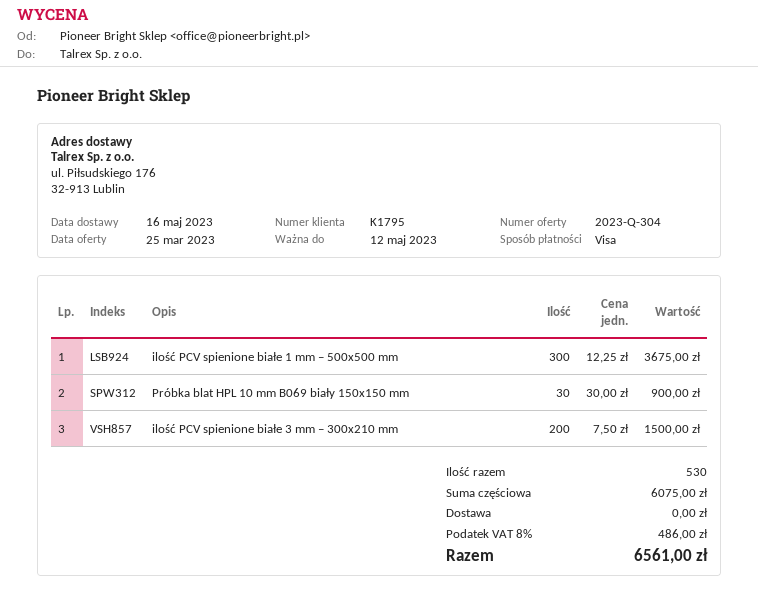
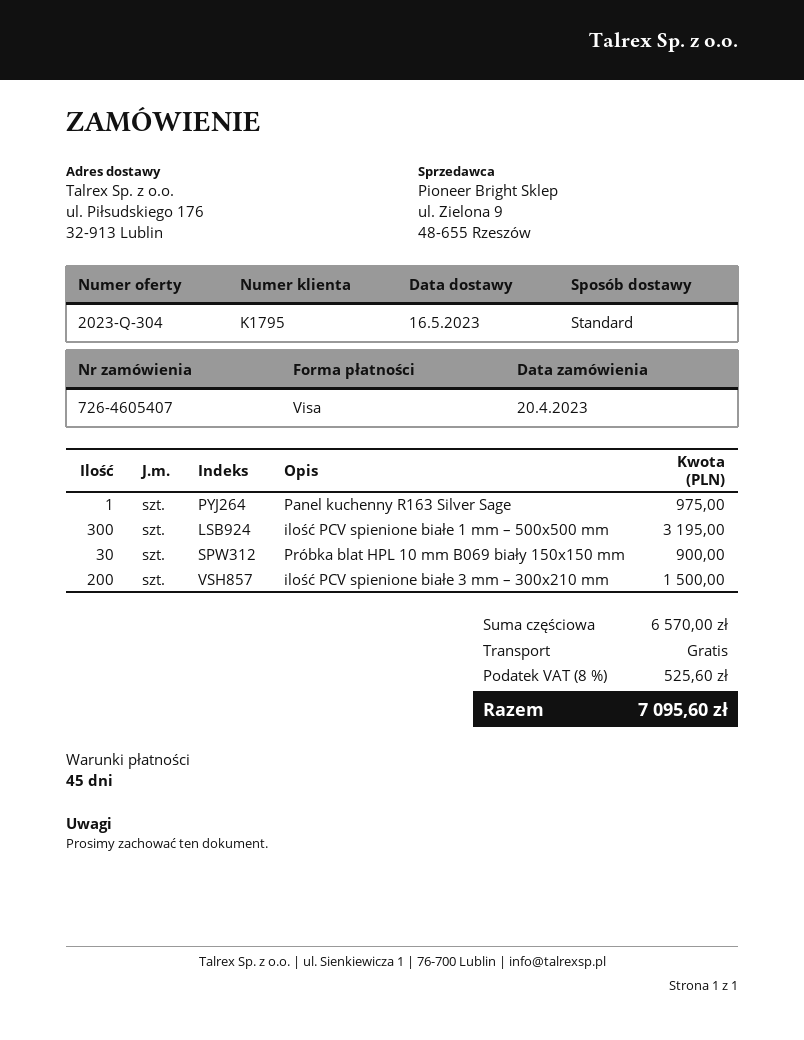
ilość PCV spienione białe 1 mm – 500x500 mm: 300 for 3675.00 -> 300 for 3195.00
Panel kuchenny R163 Silver Sage: none -> 1 for 975.00
subtotal: 6075.00 -> 6570.00
tax: 8% = 486.00 -> 8% = 525.60
total: 6561.00 -> 7095.60

